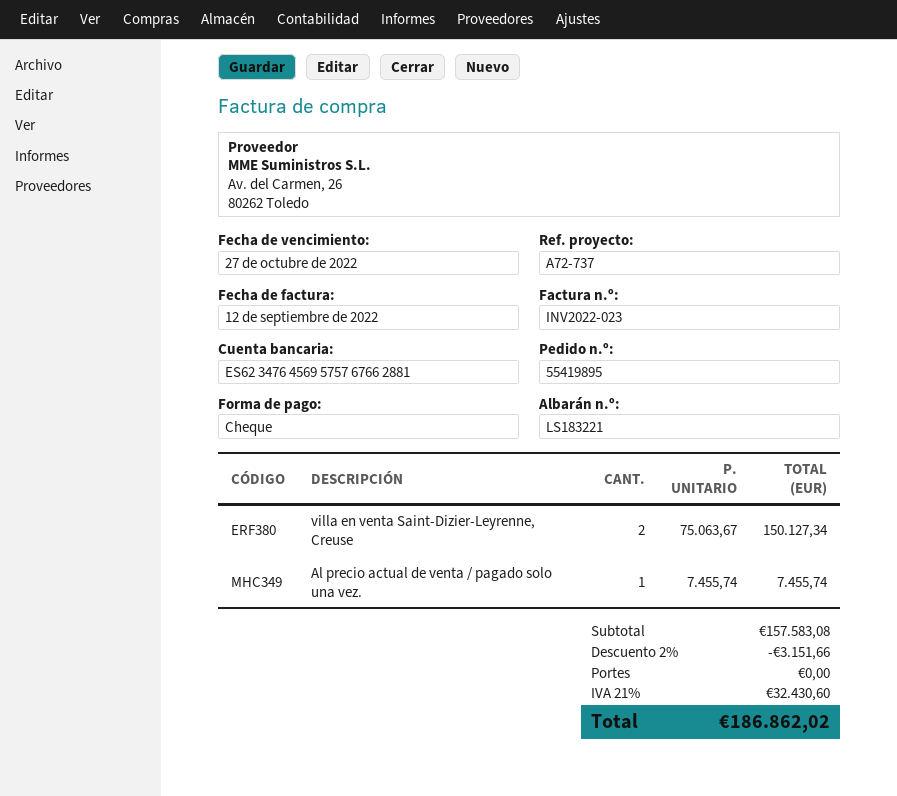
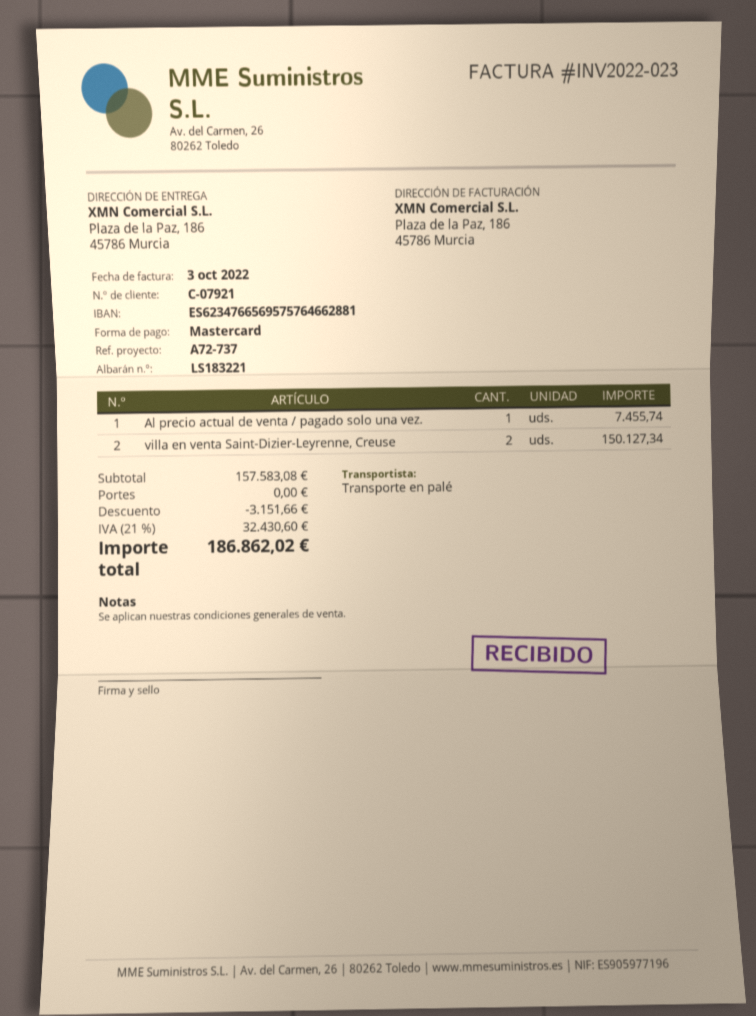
invoice date: 2022-09-12 -> 2022-10-03
payment method: cheque -> Mastercard
bank account: ES6234764569575767662881 -> ES6234766569575764662881

